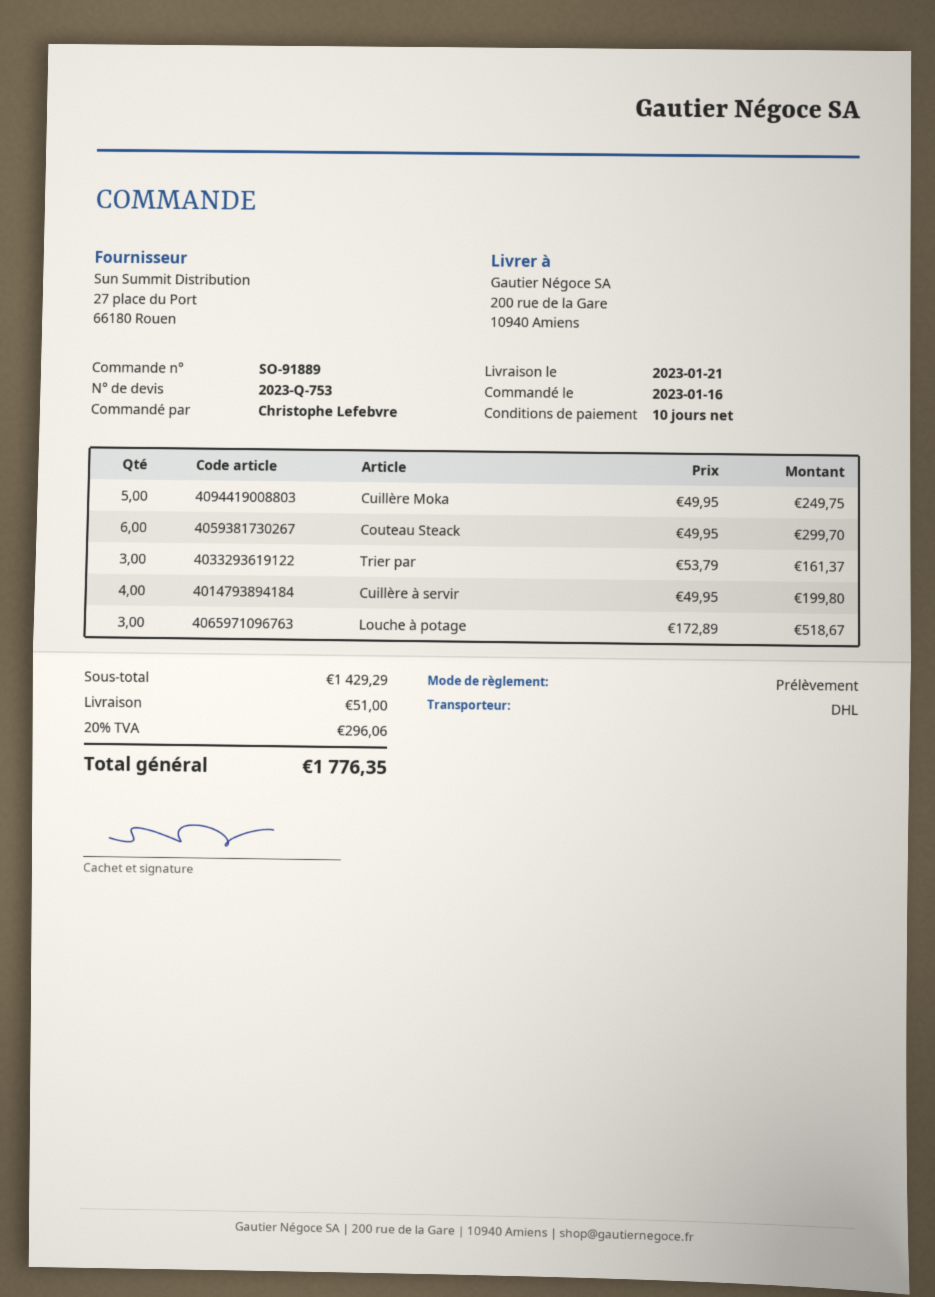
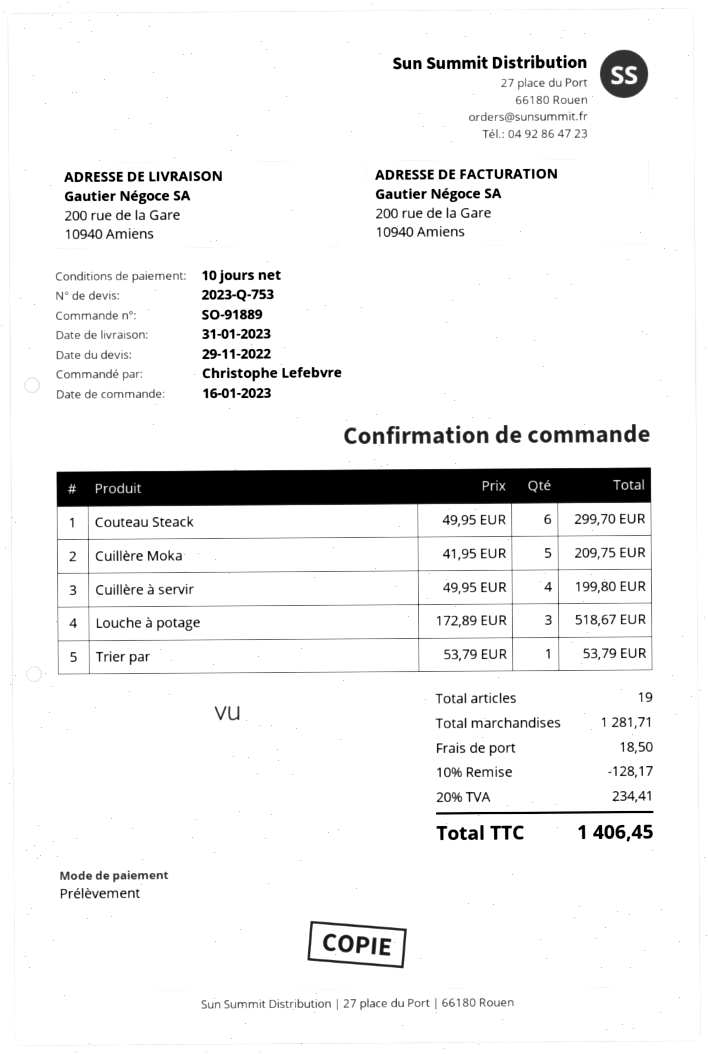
delivery date: 2023-01-21 -> 2023-01-31
Cuillère Moka: 5 x 49.95 = 249.75 -> 5 x 41.95 = 209.75
Trier par: 3 x 53.79 = 161.37 -> 1 x 53.79 = 53.79
subtotal: 1429.29 -> 1281.71
discount: none -> 10% = 128.17
shipping: 51.00 -> 18.50
tax: 20% = 296.06 -> 20% = 234.41
total: 1776.35 -> 1406.45

